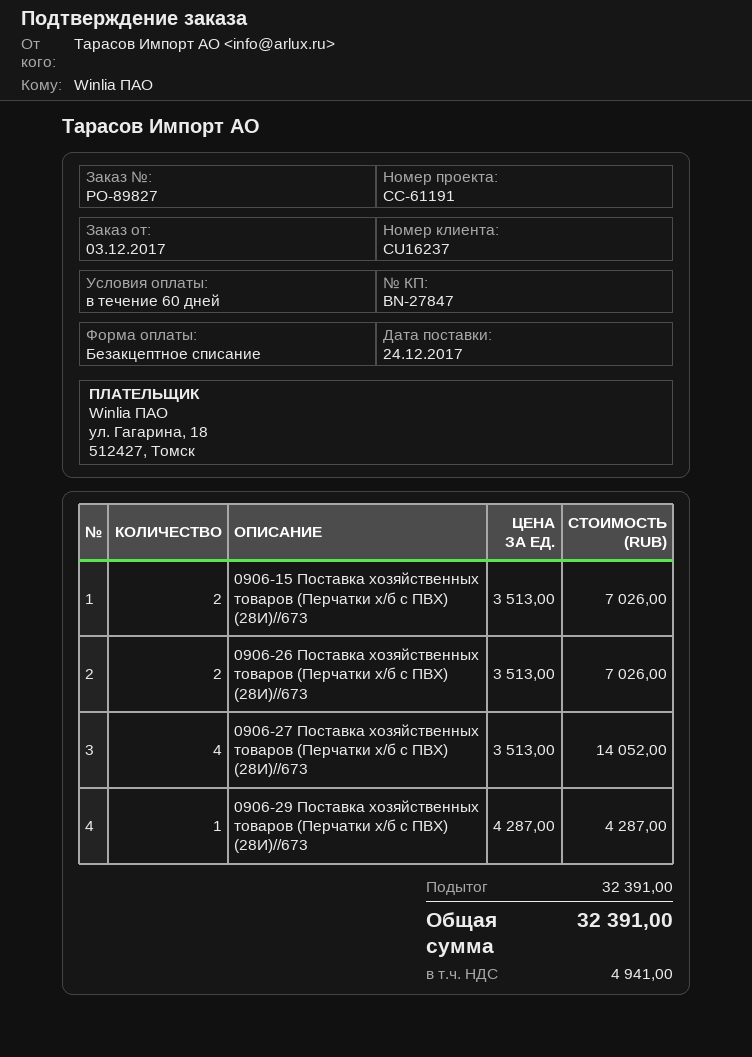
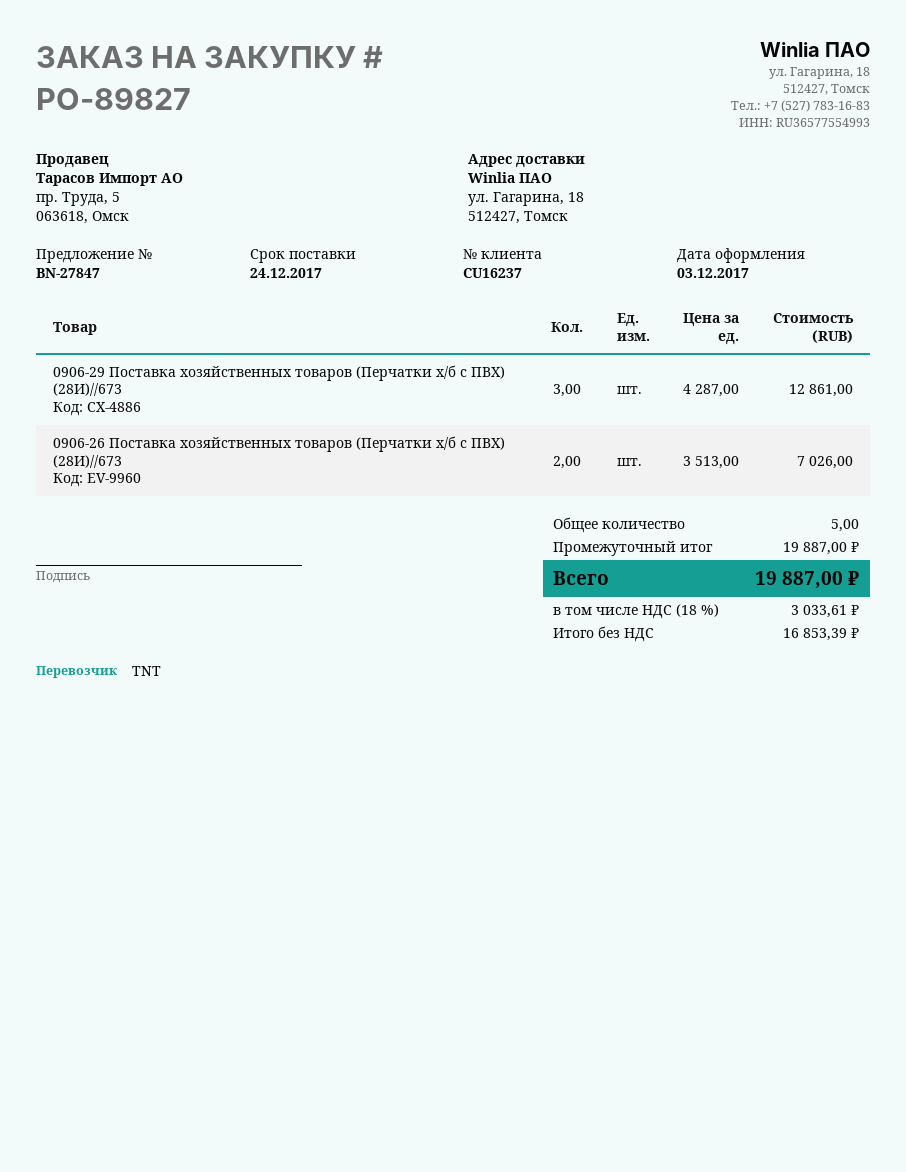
0906-15 Поставка хозяйственных товаров (Перчатки х/б с ПВХ) (28И)//673: 2 x 3513.00 = 7026.00 -> none
0906-27 Поставка хозяйственных товаров (Перчатки х/б с ПВХ) (28И)//673: 4 x 3513.00 = 14052.00 -> none
0906-29 Поставка хозяйственных товаров (Перчатки х/б с ПВХ) (28И)//673: 1 x 4287.00 = 4287.00 -> 3 x 4287.00 = 12861.00
subtotal: 32391.00 -> 19887.00
tax: 4941.00 -> 3033.61
total: 32391.00 -> 19887.00

